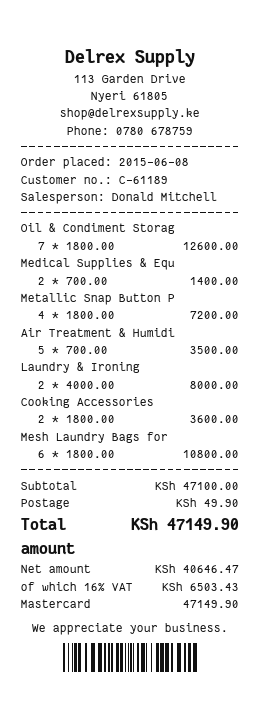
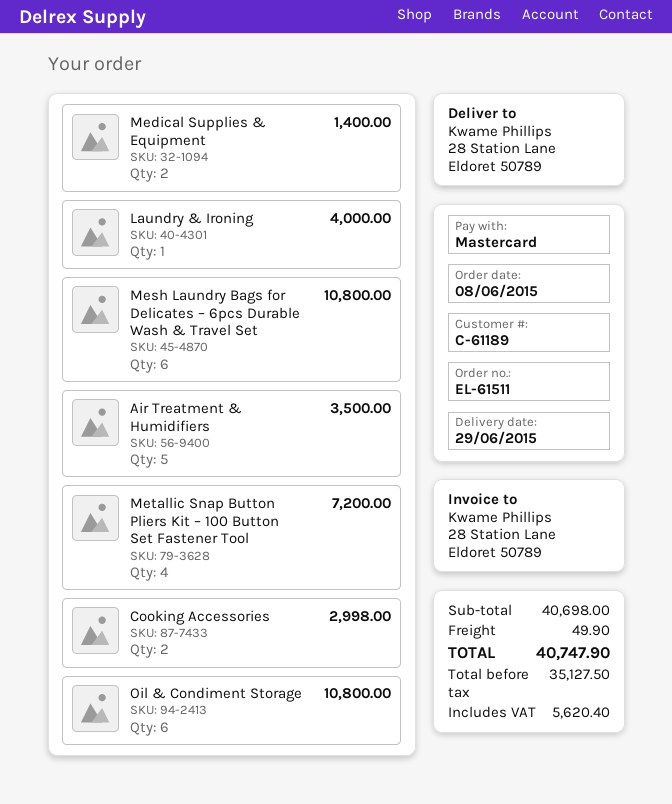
Oil & Condiment Storag: 7 for 12600.00 -> 6 for 10800.00
Laundry & Ironing: 2 for 8000.00 -> 1 for 4000.00
Cooking Accessories: 2 for 3600.00 -> 2 for 2998.00
subtotal: 47100.00 -> 40698.00
net: 40646.47 -> 35127.50
tax: 6503.43 -> 5620.40
total: 47149.90 -> 40747.90

